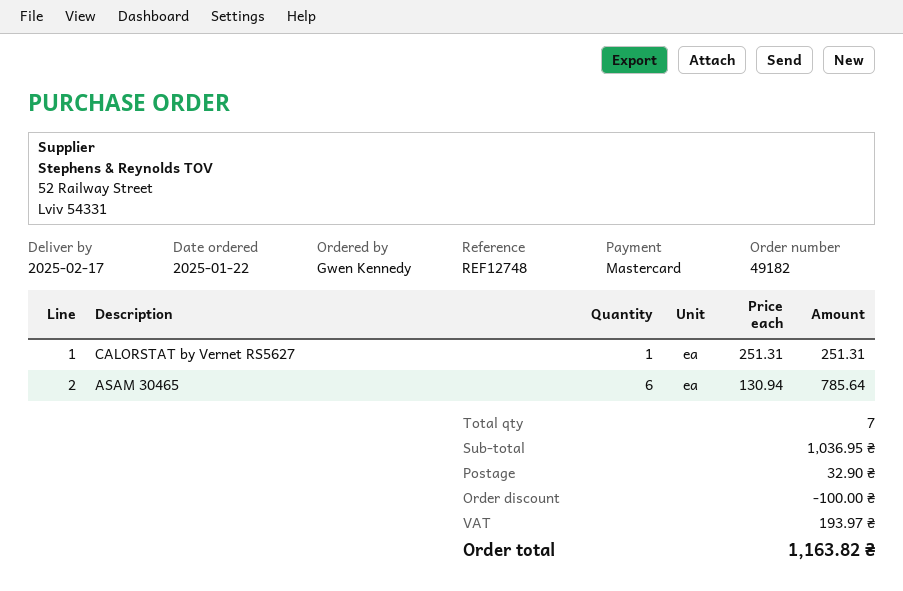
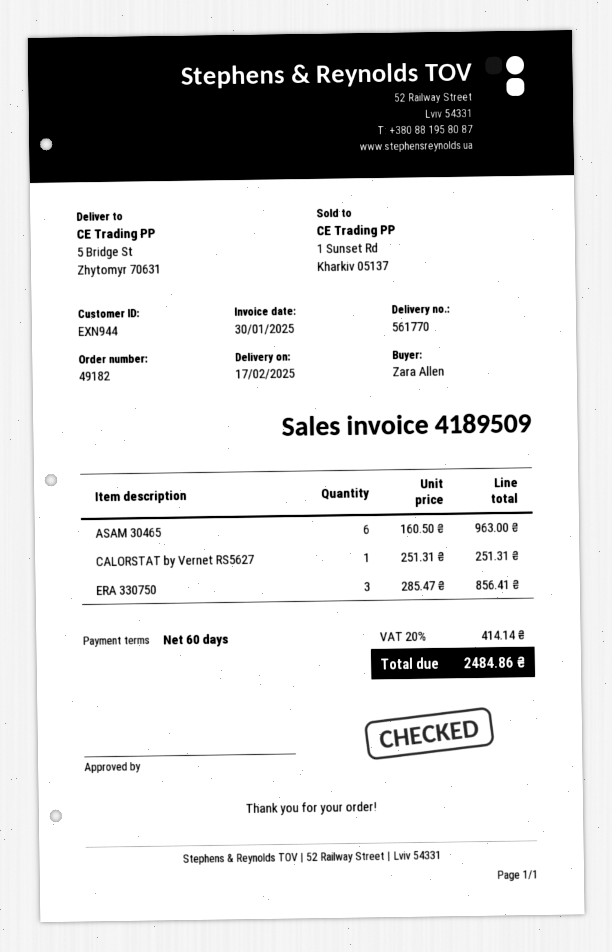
ordered by: Gwen Kennedy -> Zara Allen
ASAM 30465: 6 x 130.94 = 785.64 -> 6 x 160.50 = 963.00
ERA 330750: none -> 3 x 285.47 = 856.41
discount: 100.00 -> none
shipping: 32.90 -> none
tax: 193.97 -> 414.14
total: 1163.82 -> 2484.86

